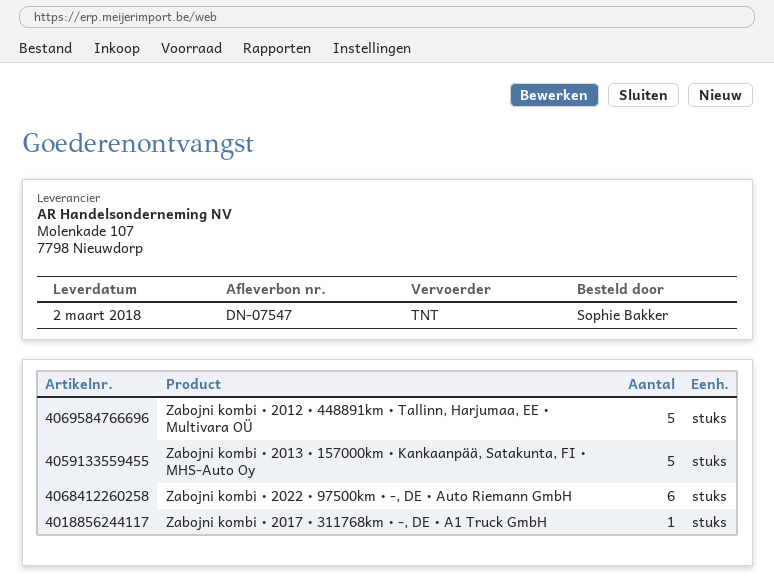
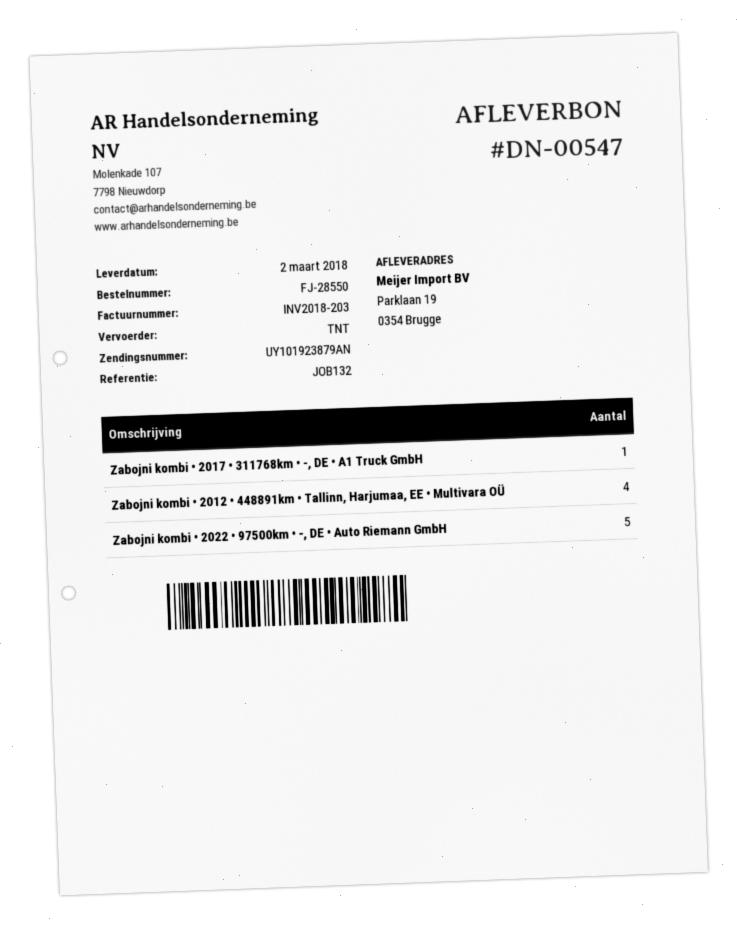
delivery note number: DN-07547 -> DN-00547
Zabojni kombi • 2012 • 448891km • Tallinn, Harjumaa, EE • Multivara OÜ: 5 -> 4
Zabojni kombi • 2013 • 157000km • Kankaanpää, Satakunta, FI • MHS-Auto Oy: 5 -> none
Zabojni kombi • 2022 • 97500km • -, DE • Auto Riemann GmbH: 6 -> 5

